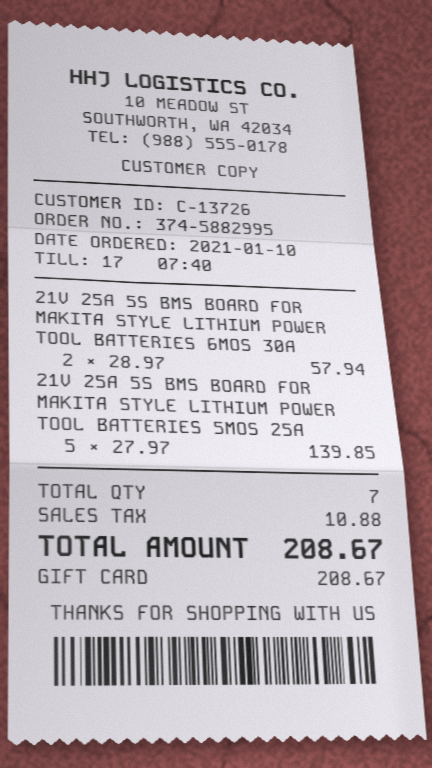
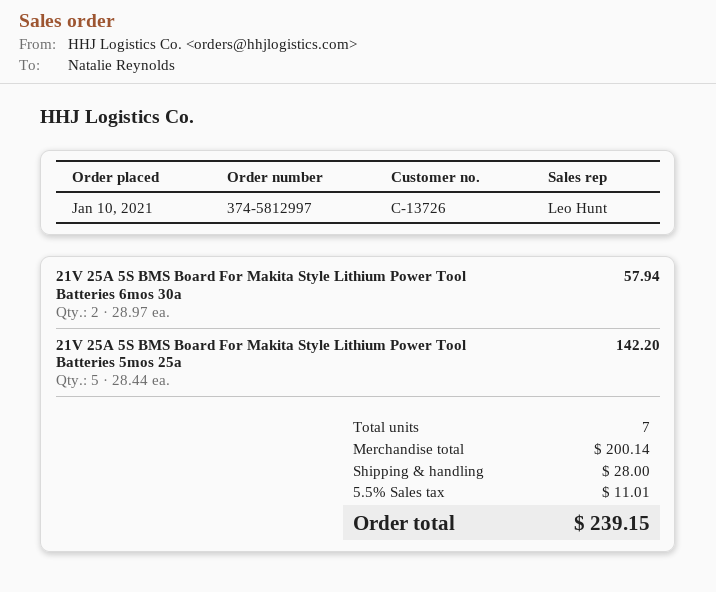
order number: 374-5882995 -> 374-5812997
21V 25A 5S BMS BOARD FOR MAKITA STYLE LITHIUM POWER TOOL BATTERIES 5MOS 25A: 5 x 27.97 = 139.85 -> 5 x 28.44 = 142.20
shipping: none -> 28.00
tax: 10.88 -> 11.01
total: 208.67 -> 239.15

